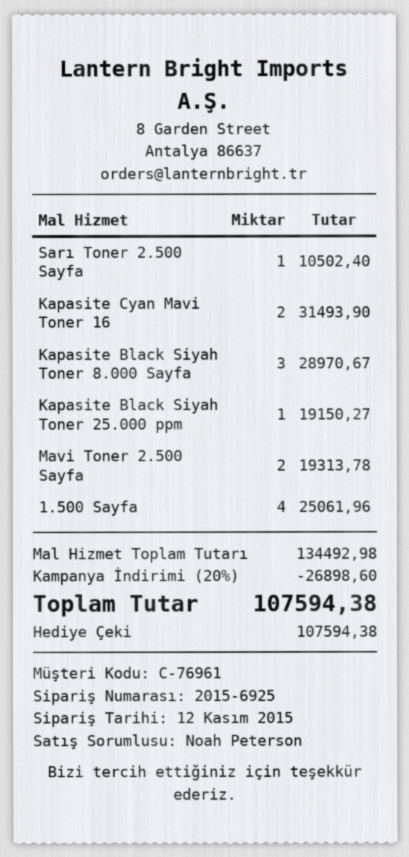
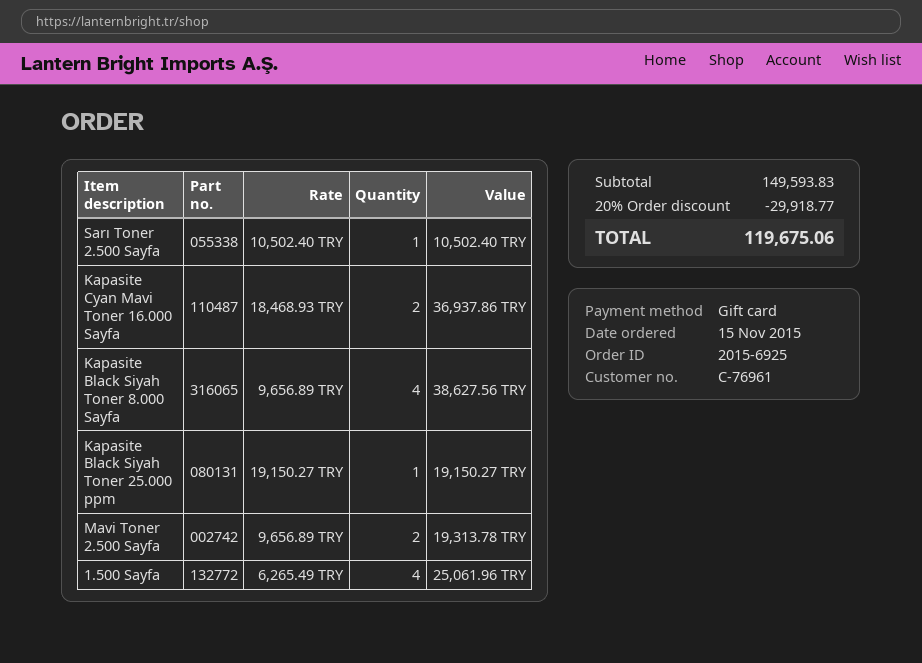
order date: 2015-11-12 -> 2015-11-15
Kapasite Cyan Mavi Toner 16: 2 for 31493.90 -> 2 for 36937.86
Kapasite Black Siyah Toner 8.000 Sayfa: 3 for 28970.67 -> 4 for 38627.56
subtotal: 134492.98 -> 149593.83
discount: 20% = 26898.60 -> 20% = 29918.77
total: 107594.38 -> 119675.06

